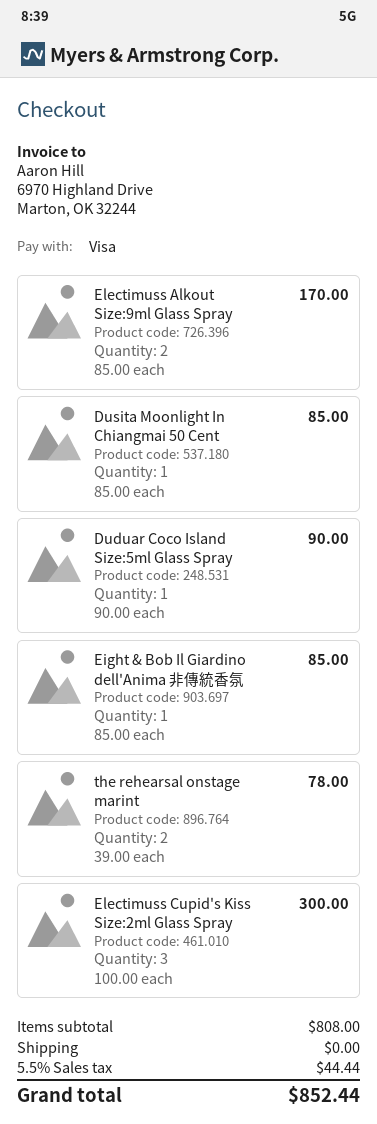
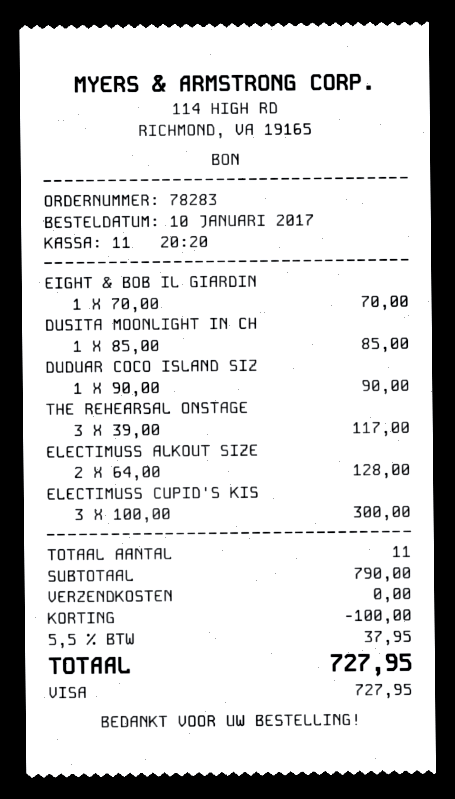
Electimuss Alkout Size:9ml Glass Spray: 2 x 85.00 = 170.00 -> 2 x 64.00 = 128.00
Eight & Bob Il Giardino dell'Anima 非傳統香氛: 1 x 85.00 = 85.00 -> 1 x 70.00 = 70.00
the rehearsal onstage marint: 2 x 39.00 = 78.00 -> 3 x 39.00 = 117.00
subtotal: 808.00 -> 790.00
discount: none -> 100.00
tax: 5.5% = 44.44 -> 5.5% = 37.95
total: 852.44 -> 727.95

